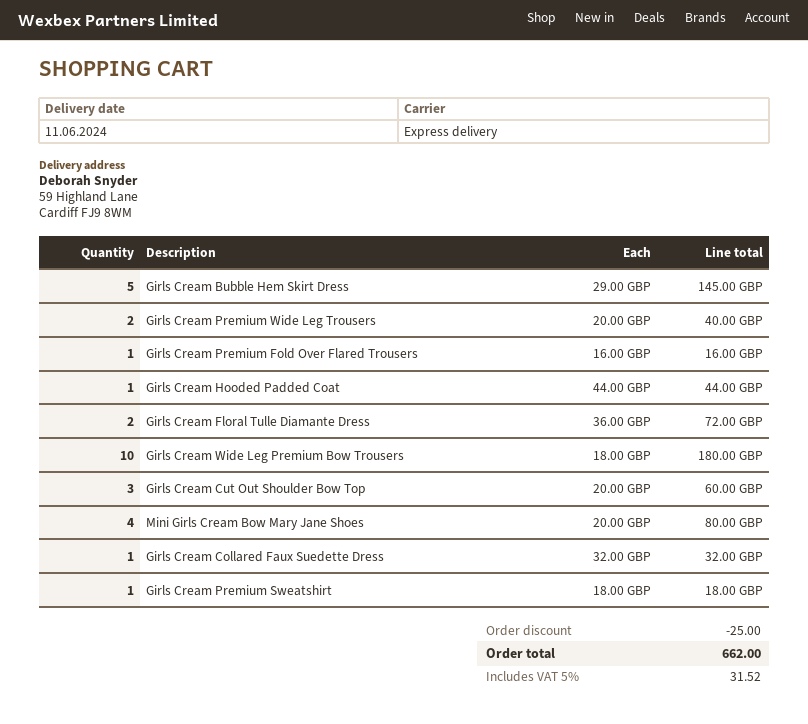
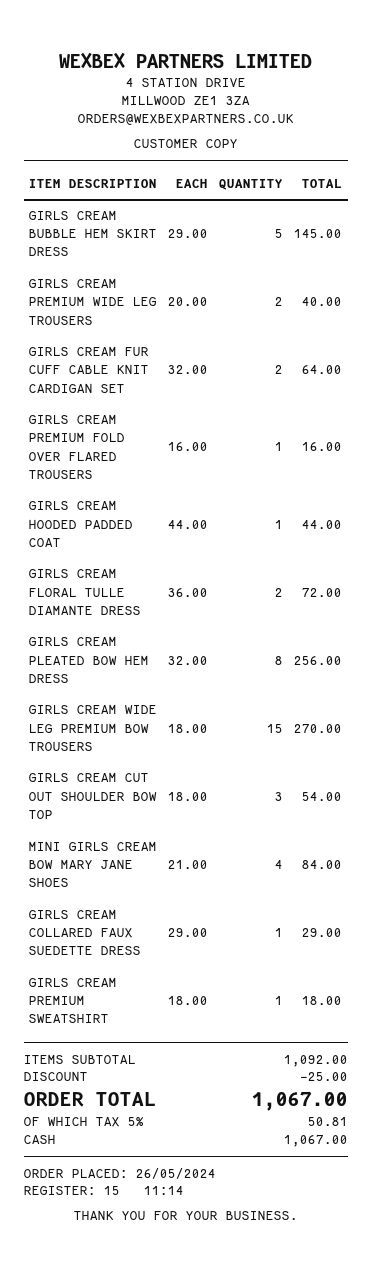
Girls Cream Wide Leg Premium Bow Trousers: 10 x 18.00 = 180.00 -> 15 x 18.00 = 270.00
Girls Cream Cut Out Shoulder Bow Top: 3 x 20.00 = 60.00 -> 3 x 18.00 = 54.00
Mini Girls Cream Bow Mary Jane Shoes: 4 x 20.00 = 80.00 -> 4 x 21.00 = 84.00
Girls Cream Collared Faux Suedette Dress: 1 x 32.00 = 32.00 -> 1 x 29.00 = 29.00
GIRLS CREAM FUR CUFF CABLE KNIT CARDIGAN SET: none -> 2 x 32.00 = 64.00
GIRLS CREAM PLEATED BOW HEM DRESS: none -> 8 x 32.00 = 256.00
tax: 5% = 31.52 -> 5% = 50.81
total: 662.00 -> 1067.00

